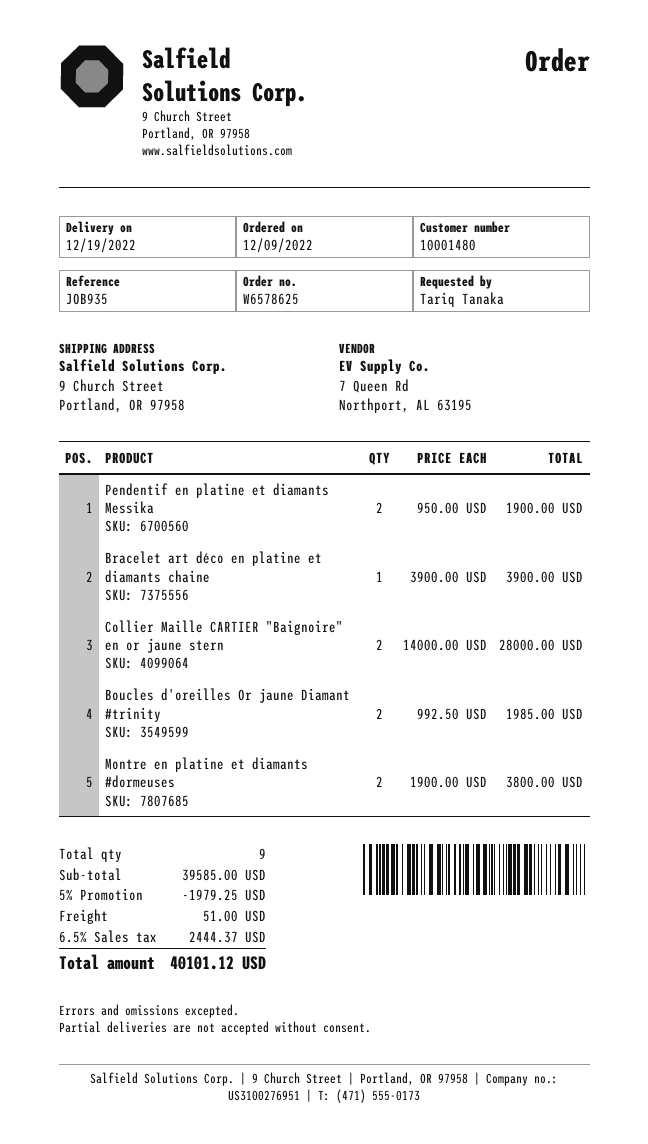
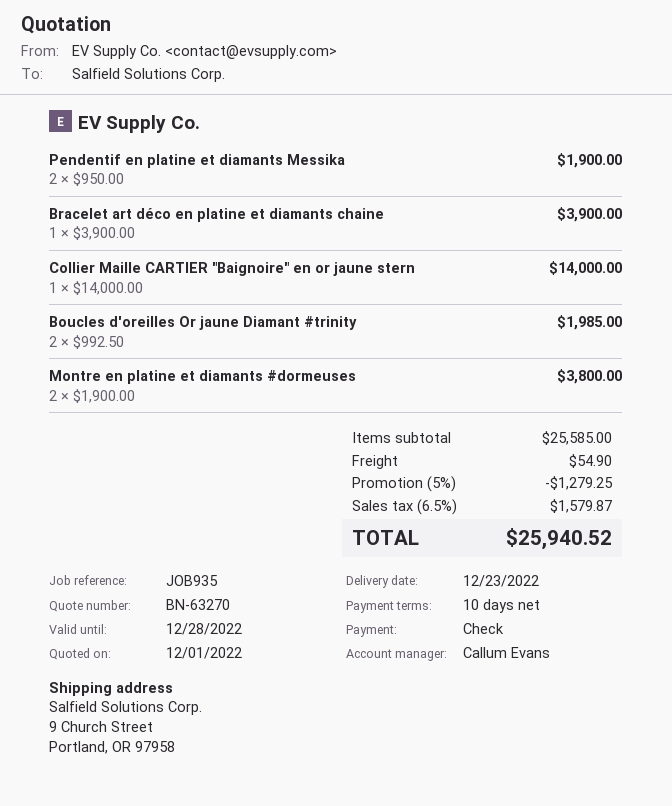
delivery date: 2022-12-19 -> 2022-12-23
Collier Maille CARTIER "Baignoire" en or jaune stern: 2 x 14000.00 = 28000.00 -> 1 x 14000.00 = 14000.00
subtotal: 39585.00 -> 25585.00
discount: 5% = 1979.25 -> 5% = 1279.25
shipping: 51.00 -> 54.90
tax: 6.5% = 2444.37 -> 6.5% = 1579.87
total: 40101.12 -> 25940.52

